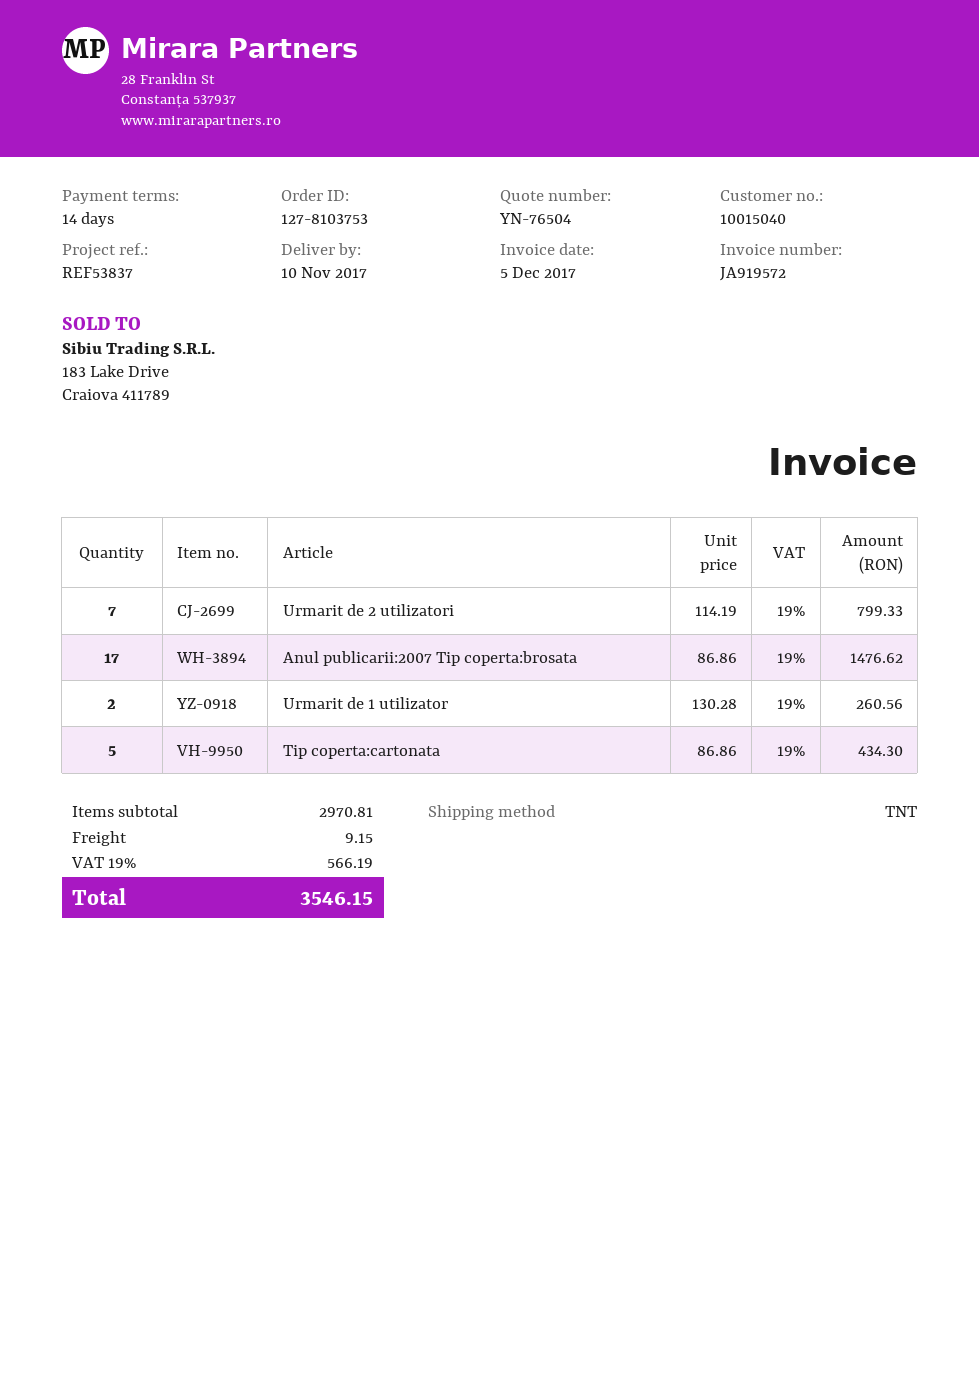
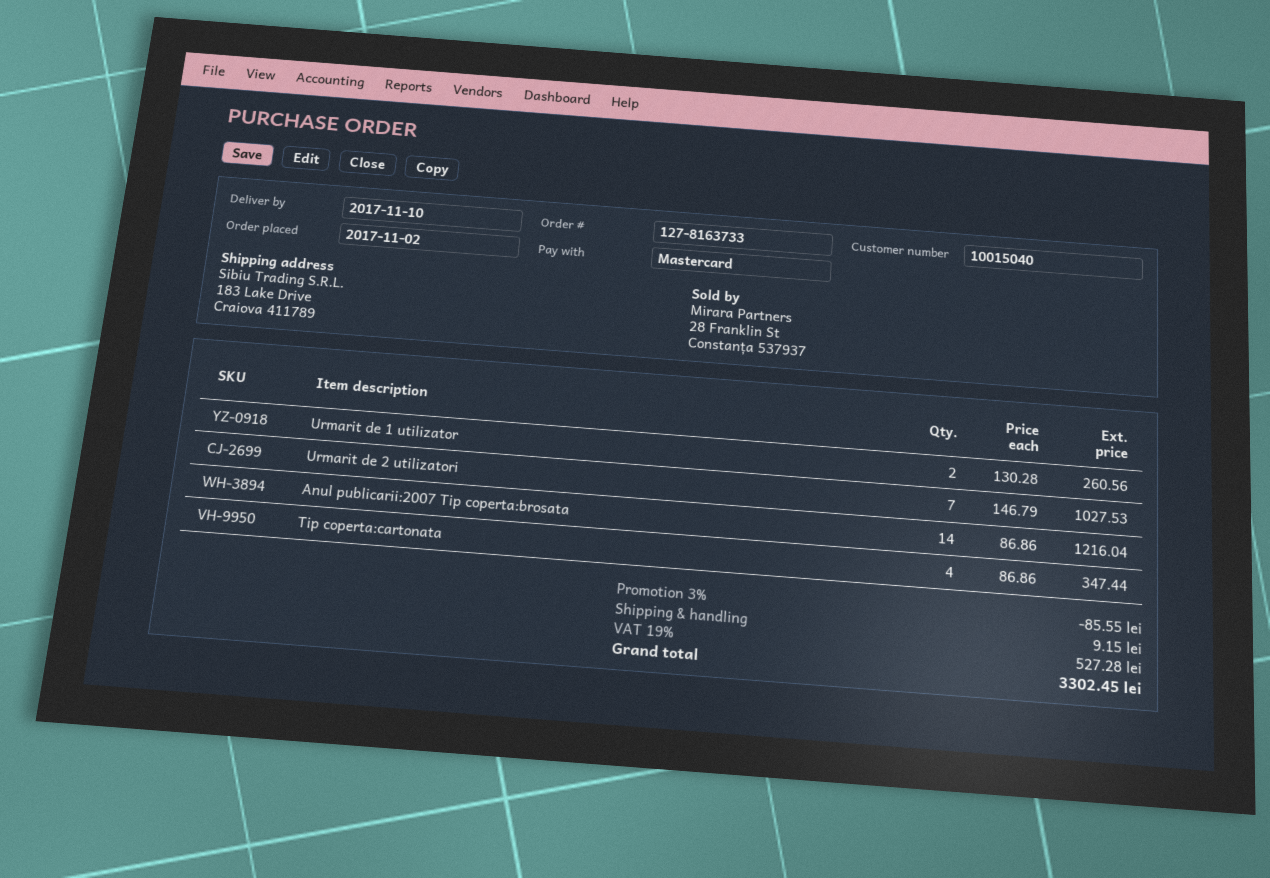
order number: 127-8103753 -> 127-8163733
Urmarit de 2 utilizatori: 7 x 114.19 = 799.33 -> 7 x 146.79 = 1027.53
Anul publicarii:2007 Tip coperta:brosata: 17 x 86.86 = 1476.62 -> 14 x 86.86 = 1216.04
Tip coperta:cartonata: 5 x 86.86 = 434.30 -> 4 x 86.86 = 347.44
discount: none -> 3% = 85.55
tax: 19% = 566.19 -> 19% = 527.28
total: 3546.15 -> 3302.45

